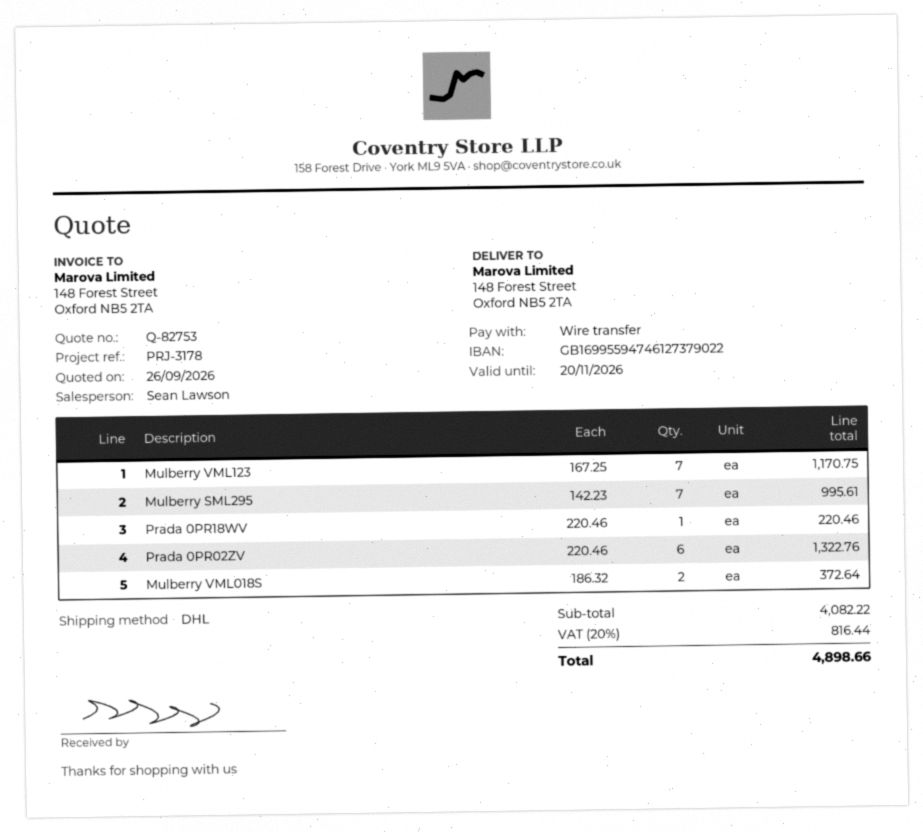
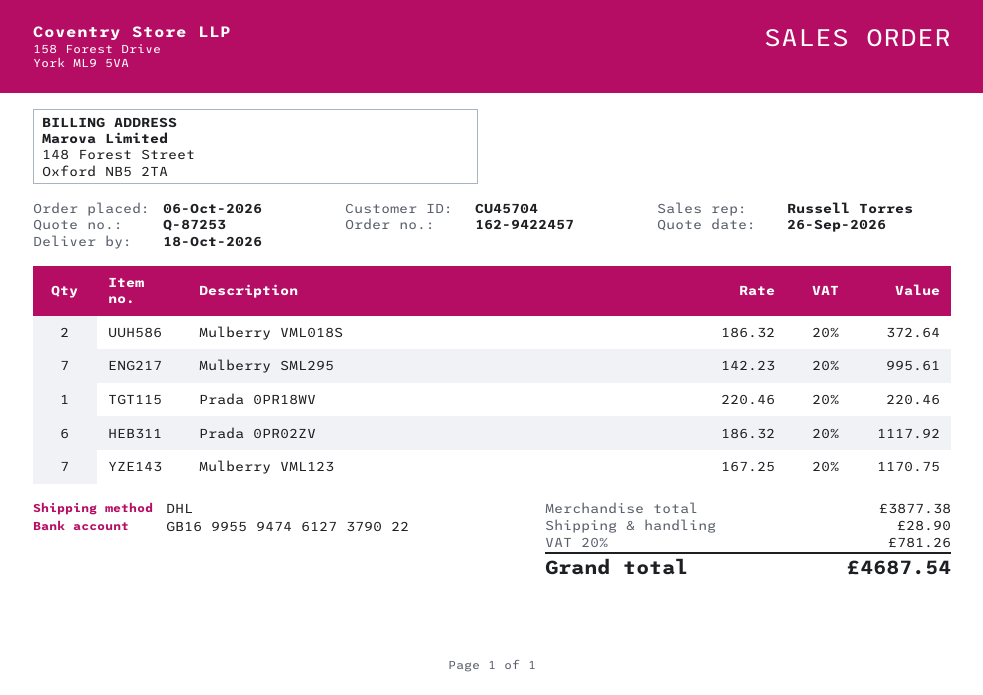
quote number: Q-82753 -> Q-87253
sales rep: Sean Lawson -> Russell Torres
Prada 0PR02ZV: 6 x 220.46 = 1322.76 -> 6 x 186.32 = 1117.92
subtotal: 4082.22 -> 3877.38
shipping: none -> 28.90
tax: 20% = 816.44 -> 20% = 781.26
total: 4898.66 -> 4687.54

